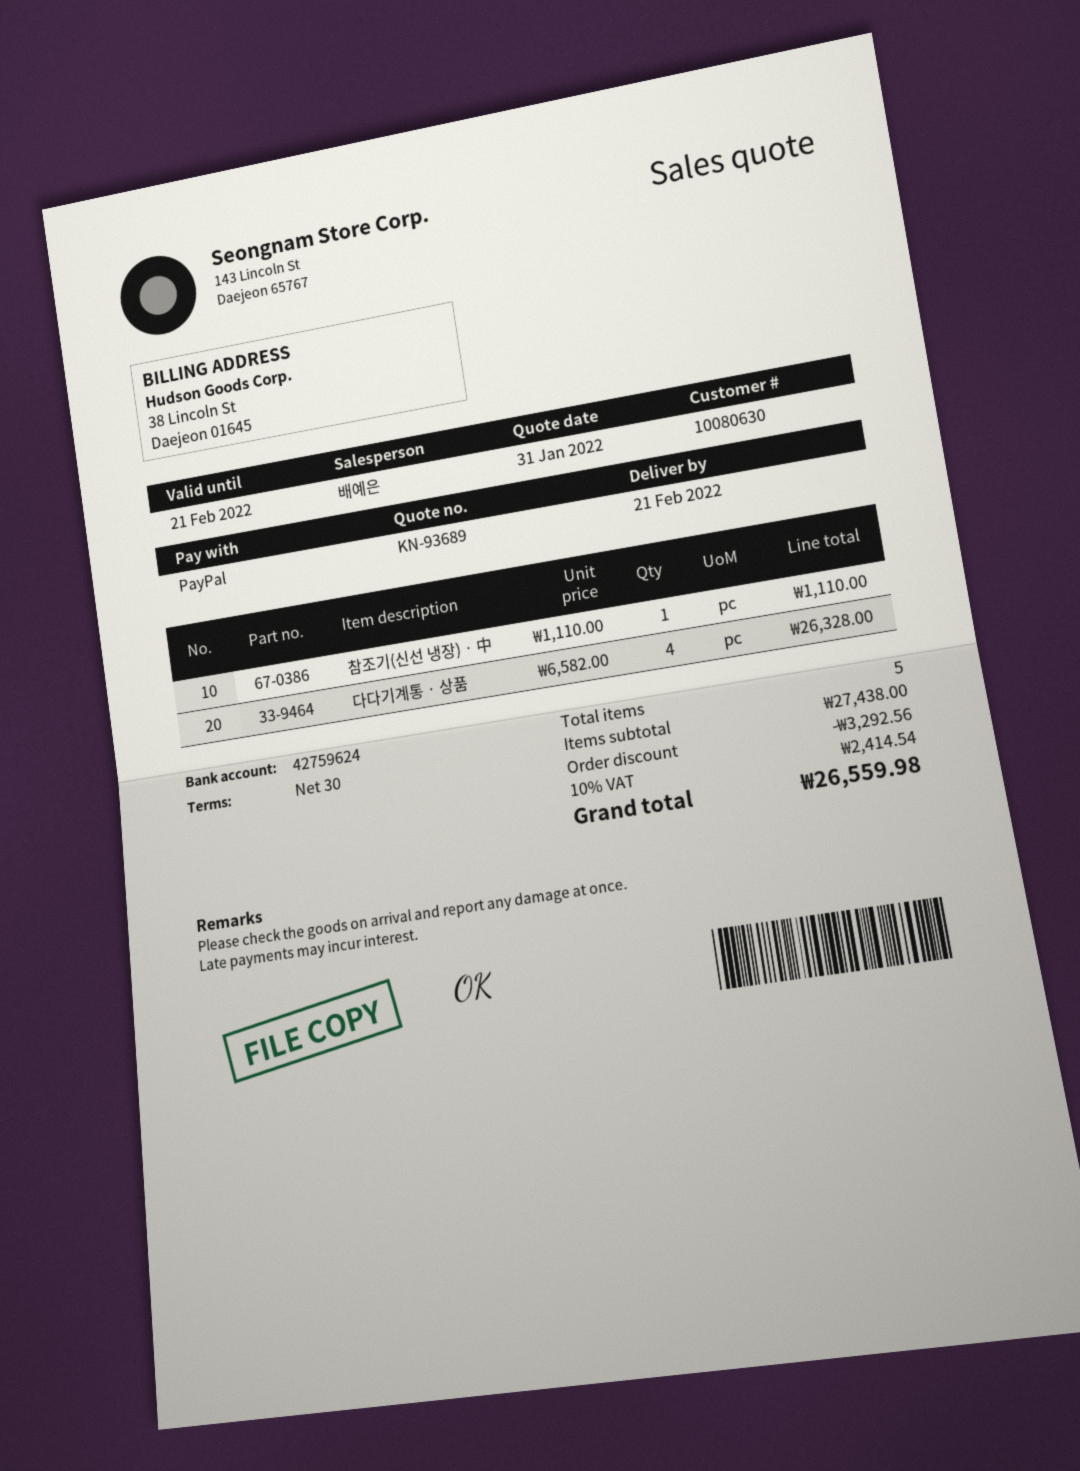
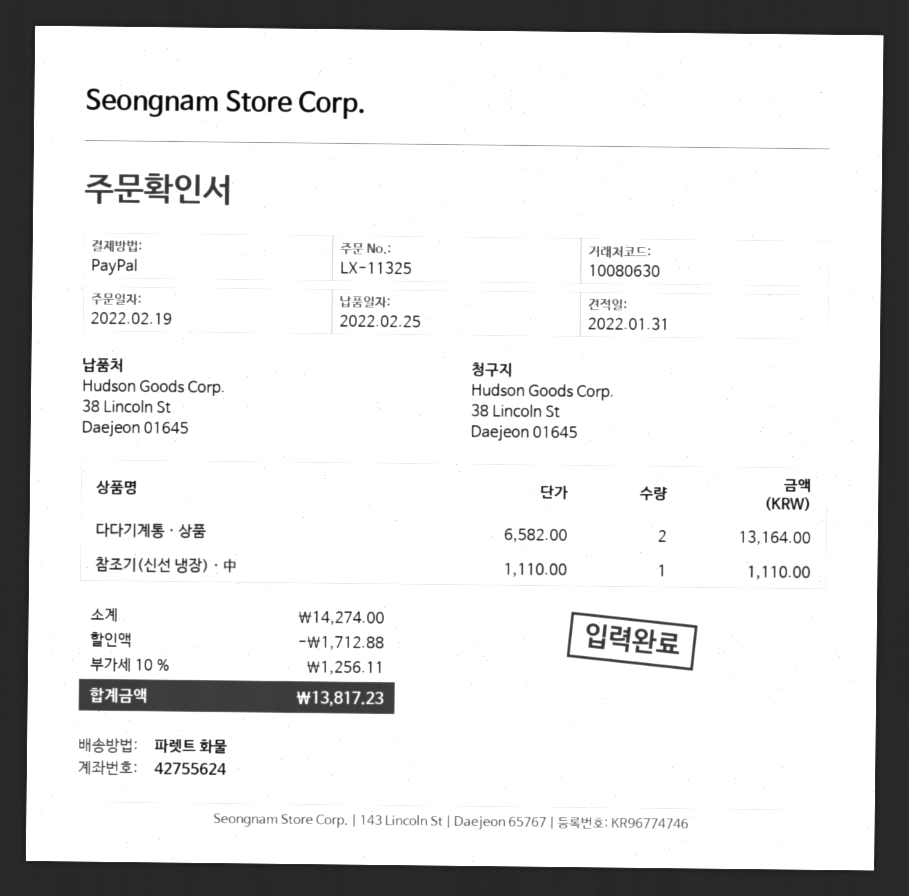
delivery date: 2022-02-21 -> 2022-02-25
bank account: 42759624 -> 42755624
다다기계통 · 상품: 4 x 6582.00 = 26328.00 -> 2 x 6582.00 = 13164.00
subtotal: 27438.00 -> 14274.00
discount: 3292.56 -> 1712.88
tax: 10% = 2414.54 -> 10% = 1256.11
total: 26559.98 -> 13817.23

